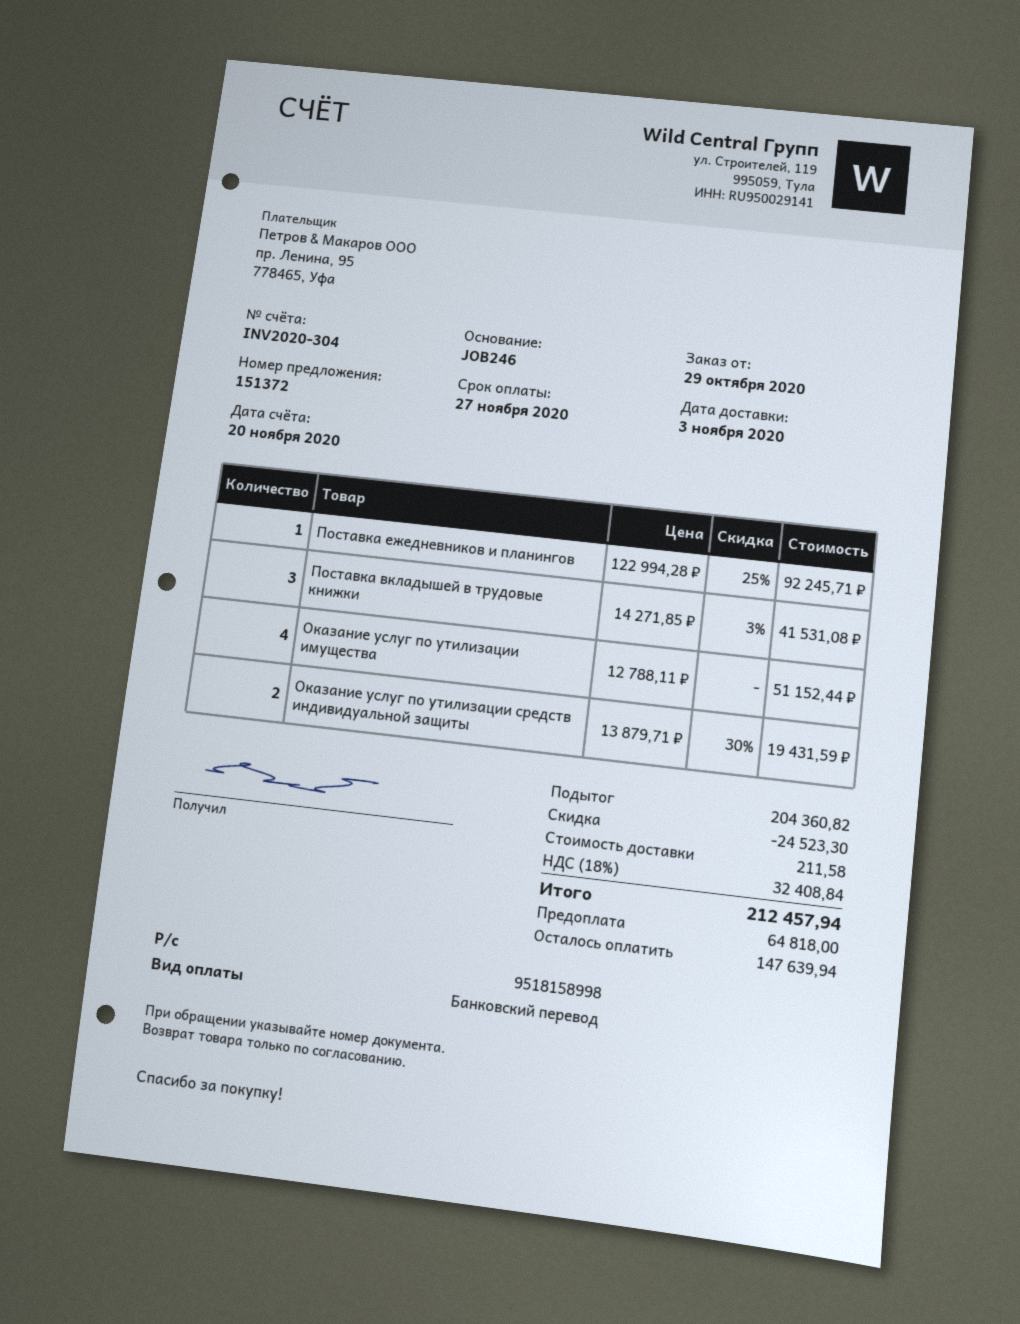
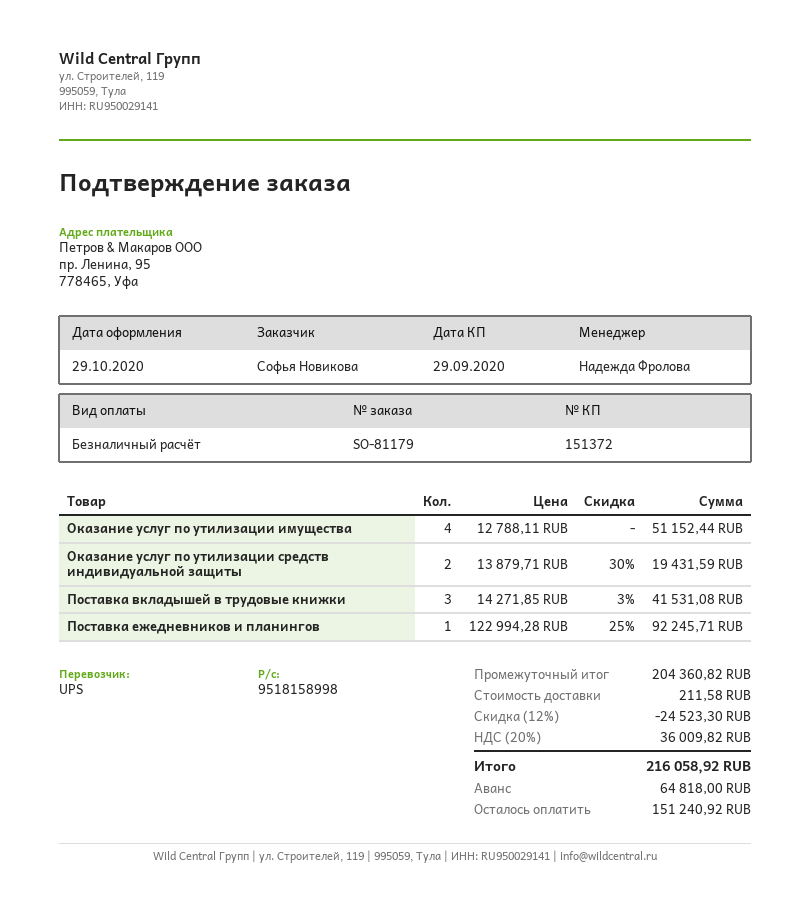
tax: 18% = 32408.84 -> 20% = 36009.82
total: 212457.94 -> 216058.92
balance: 147639.94 -> 151240.92

